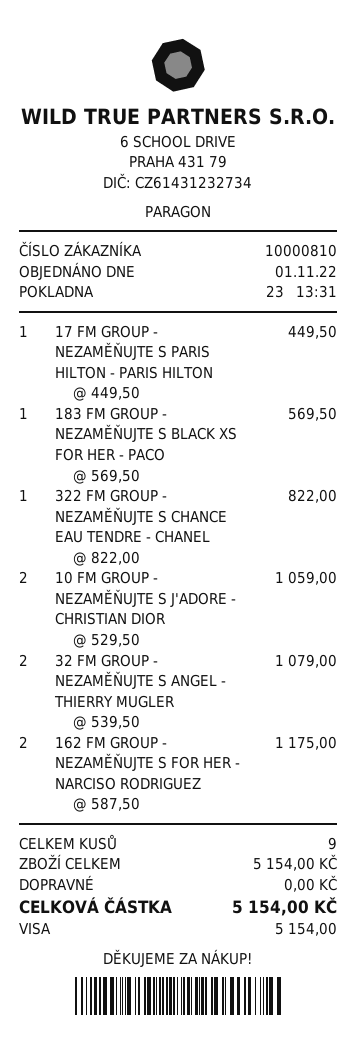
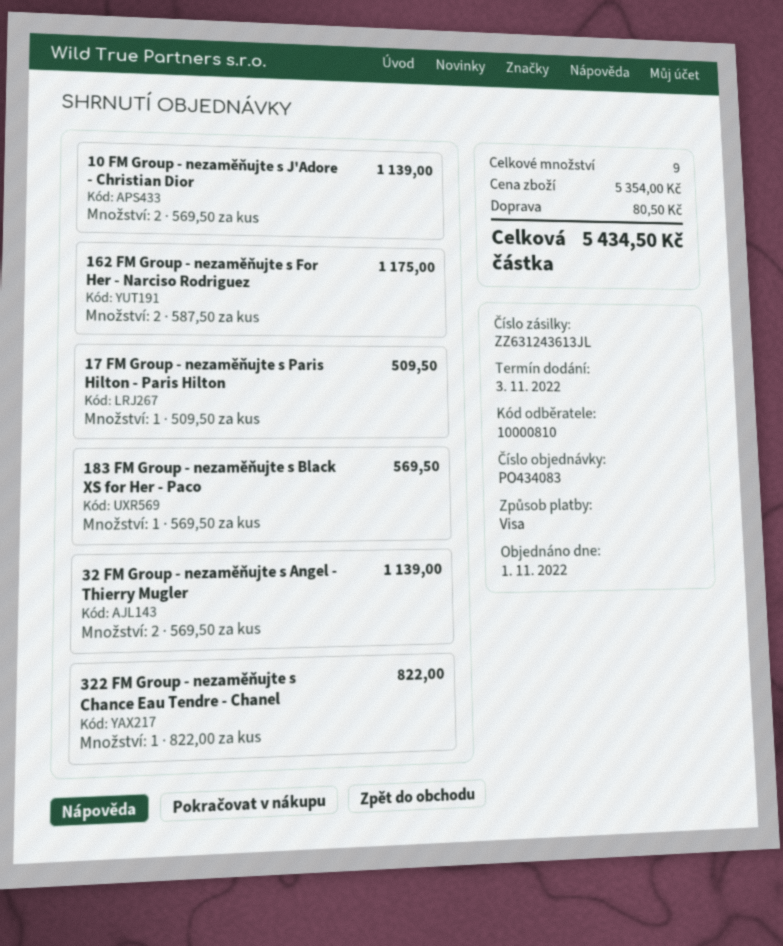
17 FM GROUP - NEZAMĚŇUJTE S PARIS HILTON - PARIS HILTON: 1 x 449.50 = 449.50 -> 1 x 509.50 = 509.50
10 FM GROUP - NEZAMĚŇUJTE S J'ADORE - CHRISTIAN DIOR: 2 x 529.50 = 1059.00 -> 2 x 569.50 = 1139.00
32 FM GROUP - NEZAMĚŇUJTE S ANGEL - THIERRY MUGLER: 2 x 539.50 = 1079.00 -> 2 x 569.50 = 1139.00
subtotal: 5154.00 -> 5354.00
shipping: 0.00 -> 80.50
total: 5154.00 -> 5434.50

